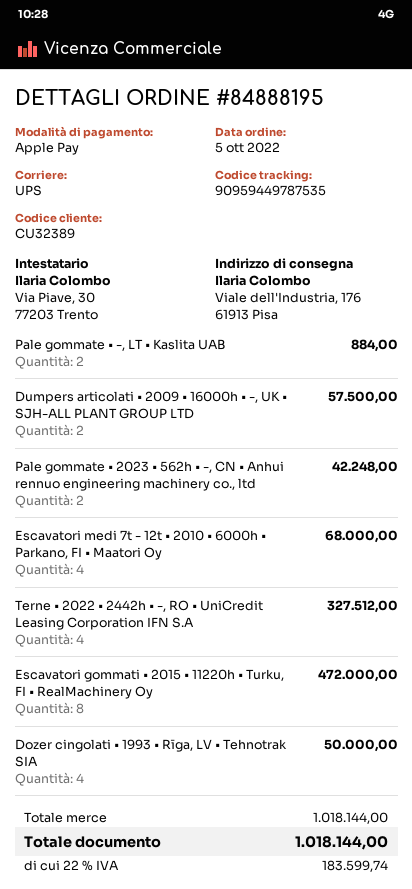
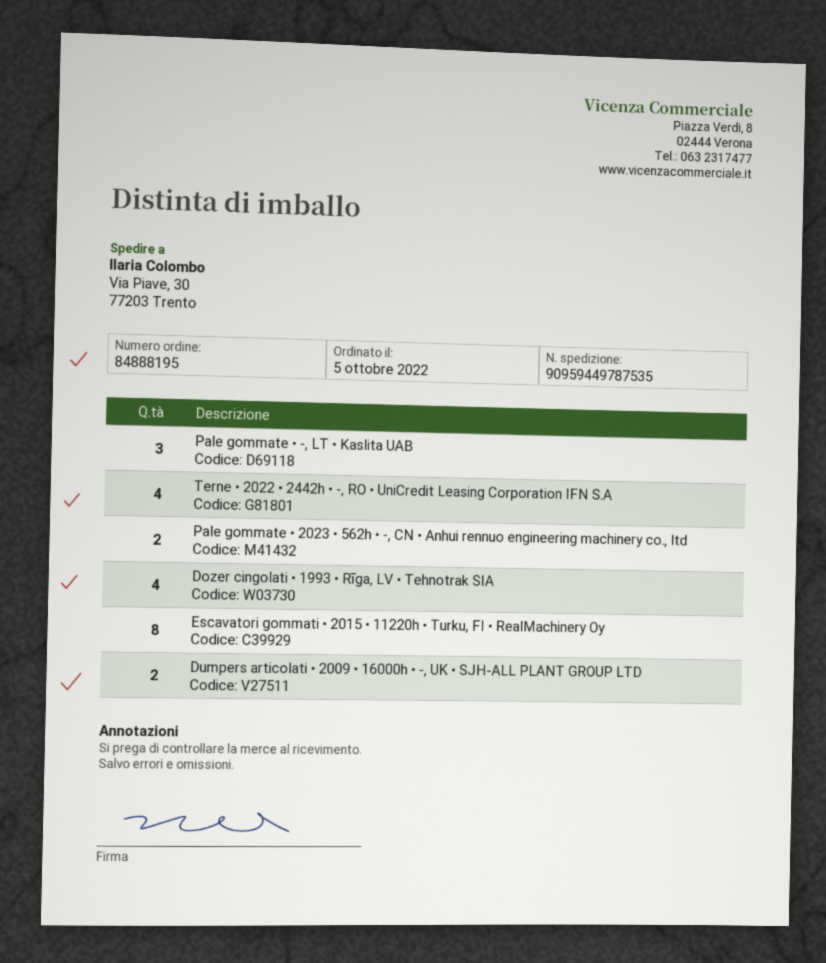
ship to: Viale dell'Industria, 176, 61913 Pisa -> Via Piave, 30, 77203 Trento
Pale gommate • -, LT • Kaslita UAB: 2 -> 3
Escavatori medi 7t - 12t • 2010 • 6000h • Parkano, FI • Maatori Oy: 4 -> none

